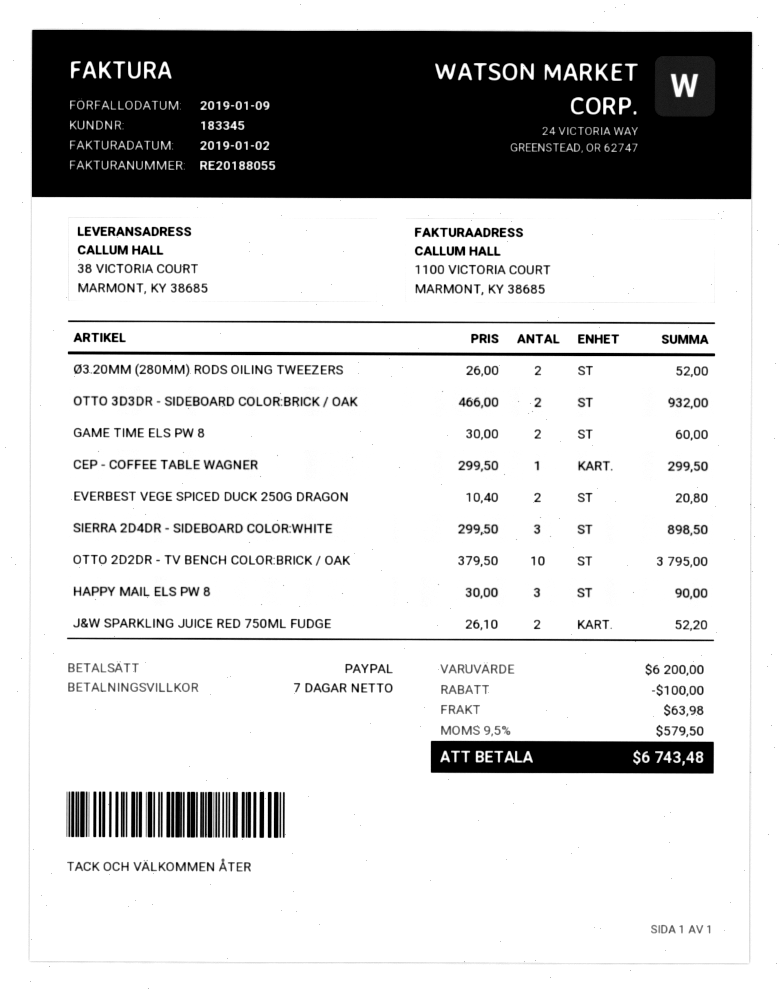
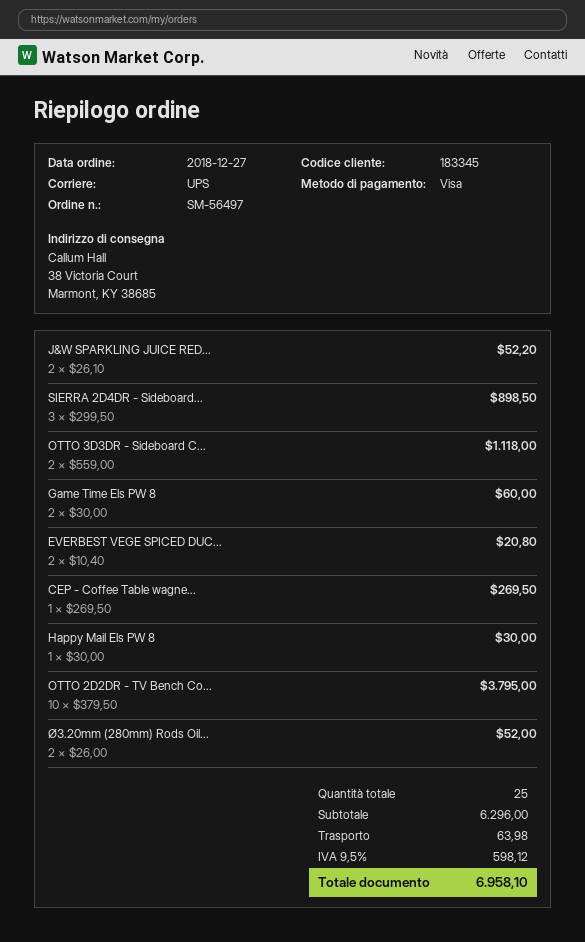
payment method: PayPal -> Visa
OTTO 3D3DR - SIDEBOARD COLOR:BRICK / OAK: 2 x 466.00 = 932.00 -> 2 x 559.00 = 1118.00
CEP - COFFEE TABLE WAGNER: 1 x 299.50 = 299.50 -> 1 x 269.50 = 269.50
HAPPY MAIL ELS PW 8: 3 x 30.00 = 90.00 -> 1 x 30.00 = 30.00
subtotal: 6200.00 -> 6296.00
discount: 100.00 -> none
tax: 9.5% = 579.50 -> 9.5% = 598.12
total: 6743.48 -> 6958.10

